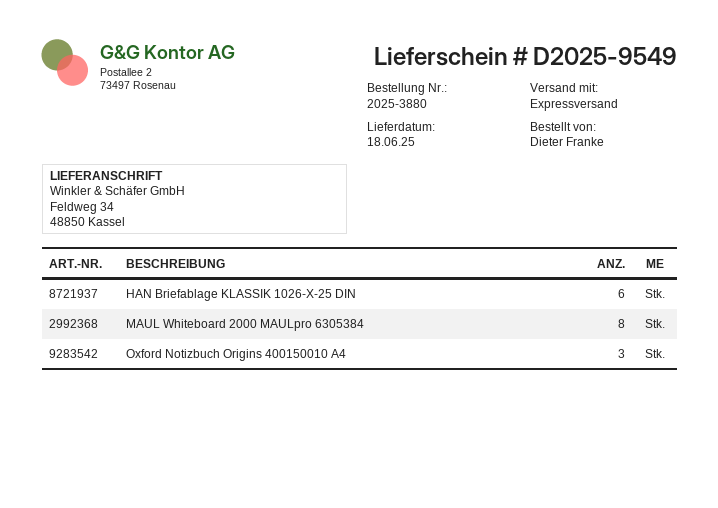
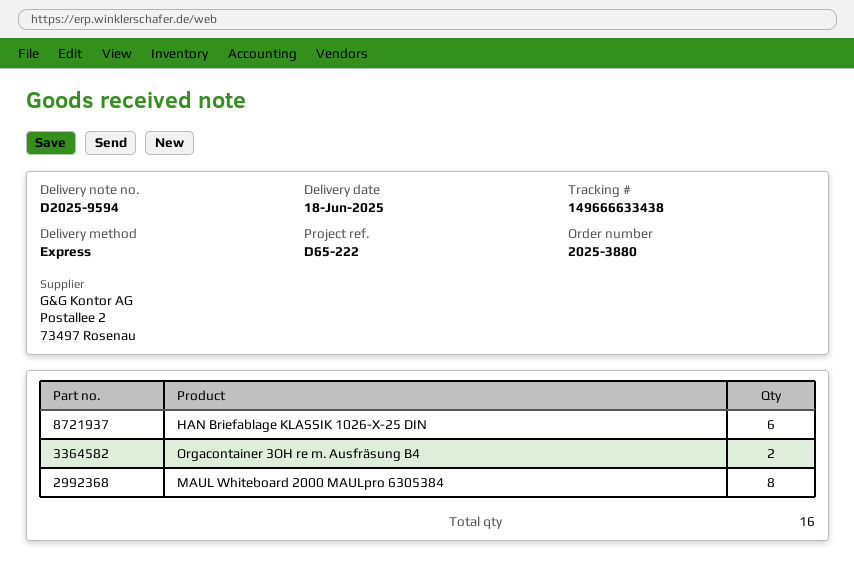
delivery note number: D2025-9549 -> D2025-9594
Oxford Notizbuch Origins 400150010 A4: 3 -> none
Orgacontainer 3OH re m. Ausfräsung B4: none -> 2

